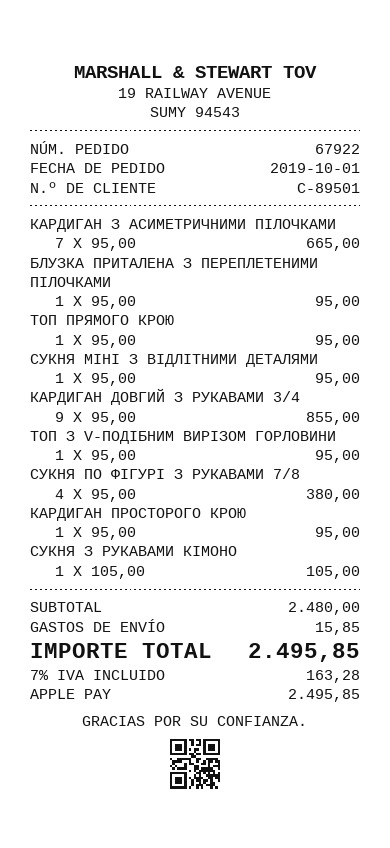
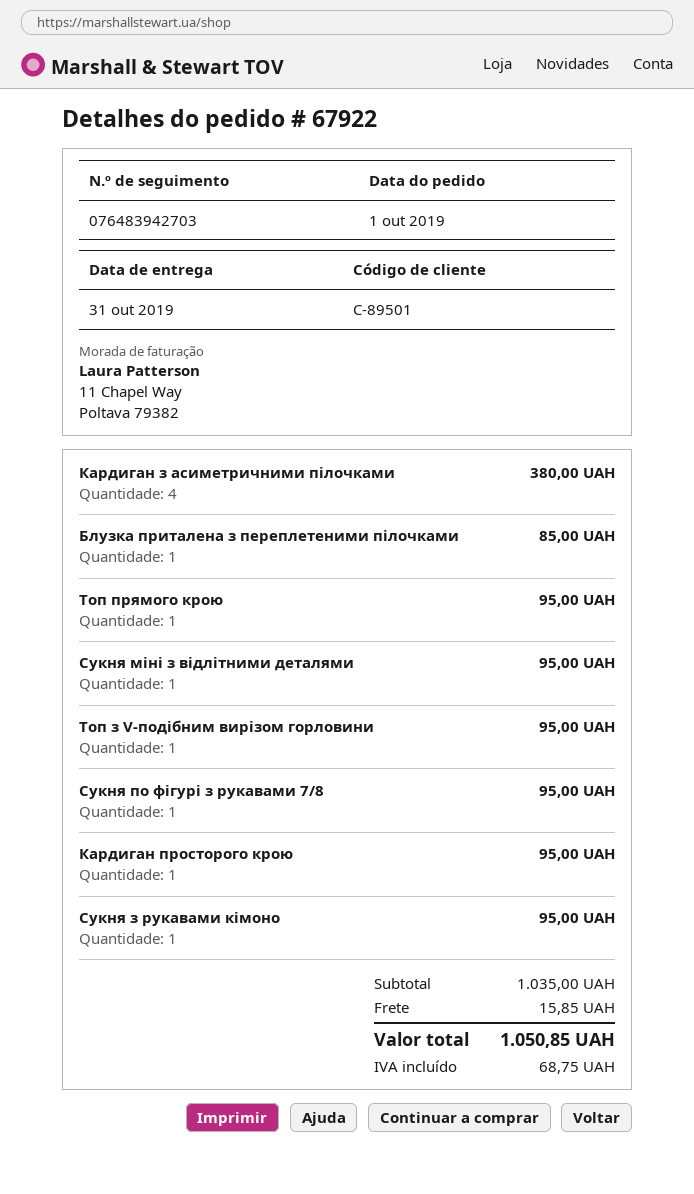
КАРДИГАН З АСИМЕТРИЧНИМИ ПІЛОЧКАМИ: 7 for 665.00 -> 4 for 380.00
БЛУЗКА ПРИТАЛЕНА З ПЕРЕПЛЕТЕНИМИ ПІЛОЧКАМИ: 1 for 95.00 -> 1 for 85.00
КАРДИГАН ДОВГИЙ З РУКАВАМИ 3/4: 9 for 855.00 -> none
СУКНЯ ПО ФІГУРІ З РУКАВАМИ 7/8: 4 for 380.00 -> 1 for 95.00
СУКНЯ З РУКАВАМИ КІМОНО: 1 for 105.00 -> 1 for 95.00
subtotal: 2480.00 -> 1035.00
tax: 163.28 -> 68.75
total: 2495.85 -> 1050.85

